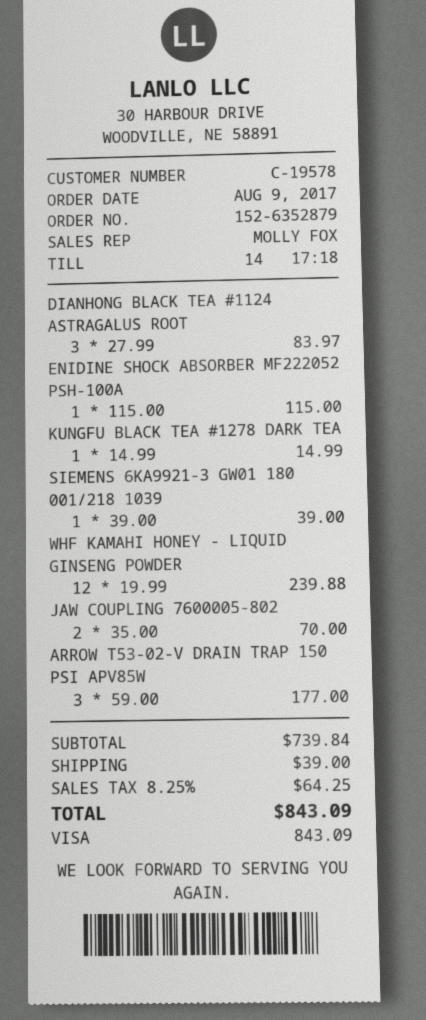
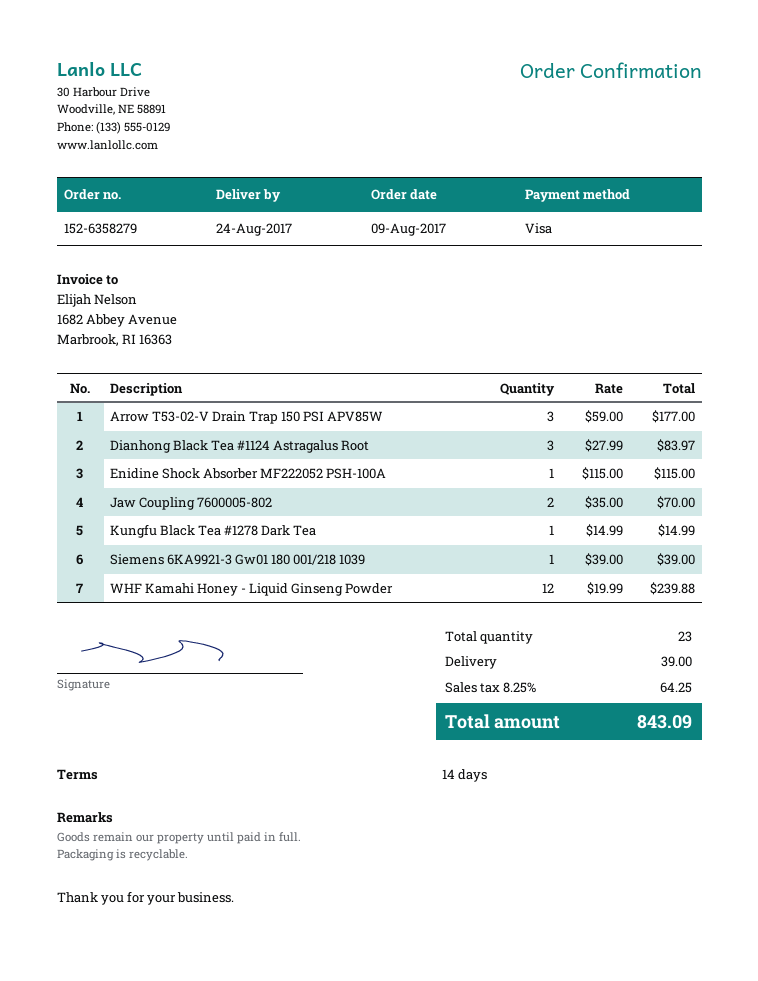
order number: 152-6352879 -> 152-6358279

